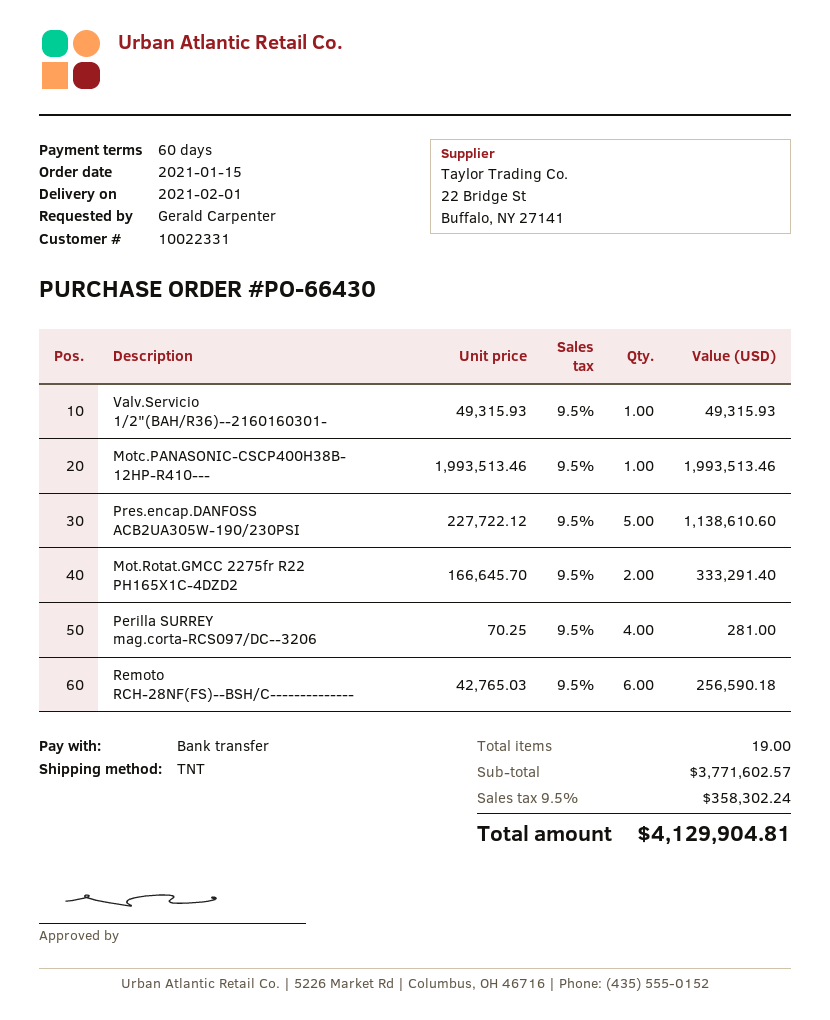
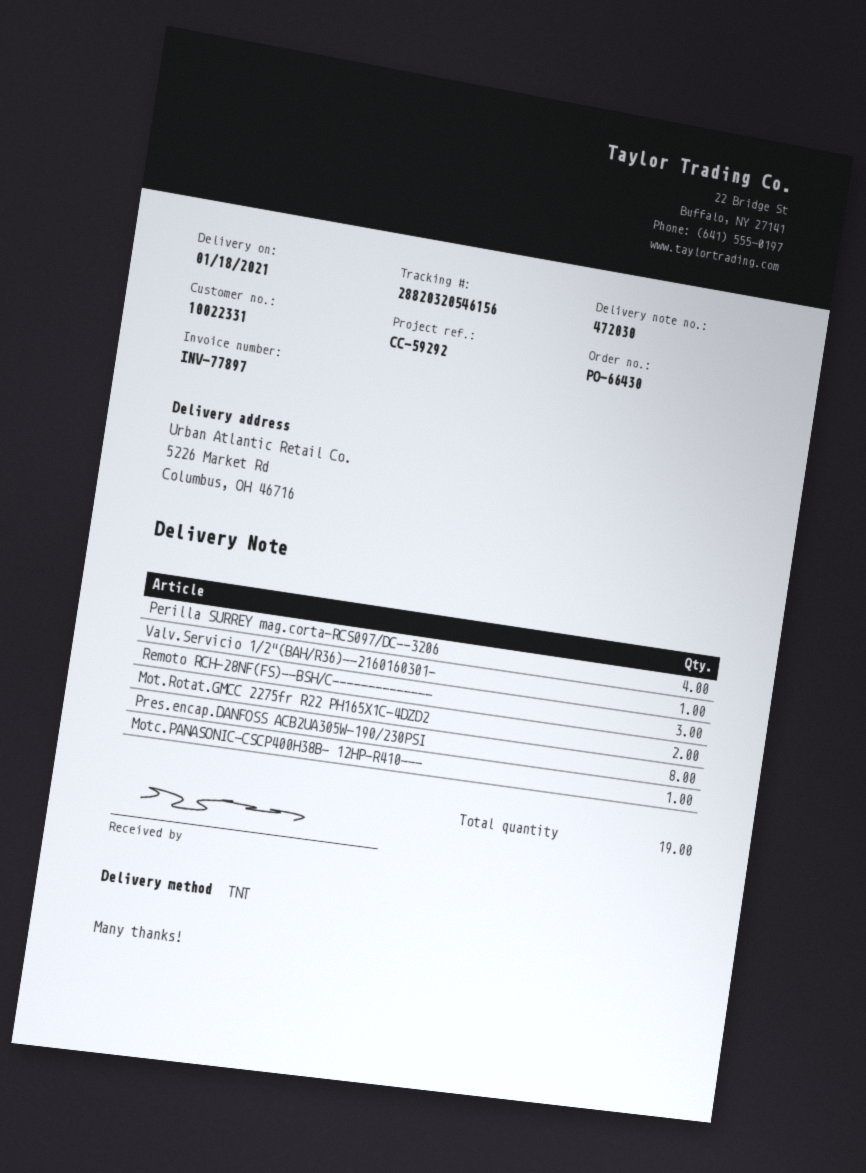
delivery date: 2021-02-01 -> 2021-01-18
Pres.encap.DANFOSS ACB2UA305W-190/230PSI: 5 -> 8
Remoto RCH-28NF(FS)--BSH/C--------------: 6 -> 3

